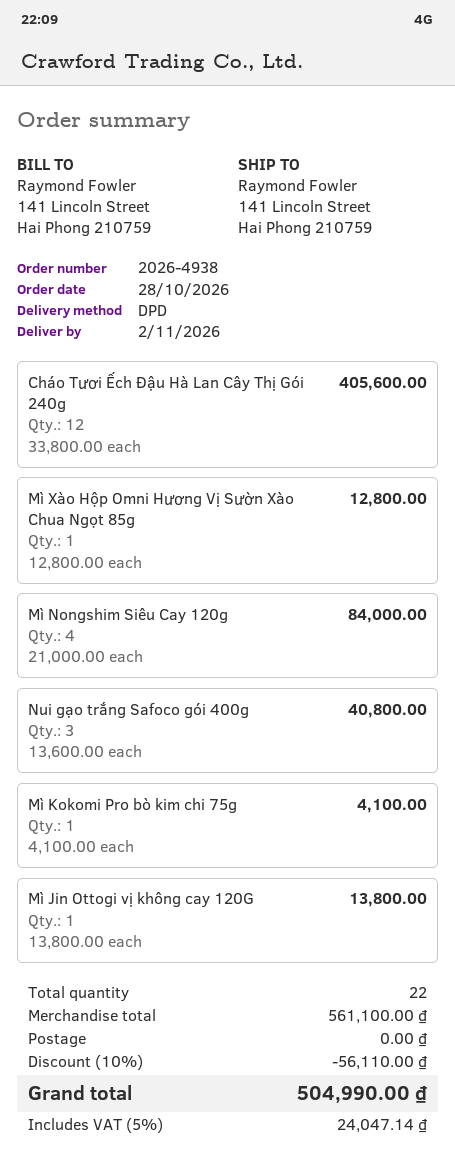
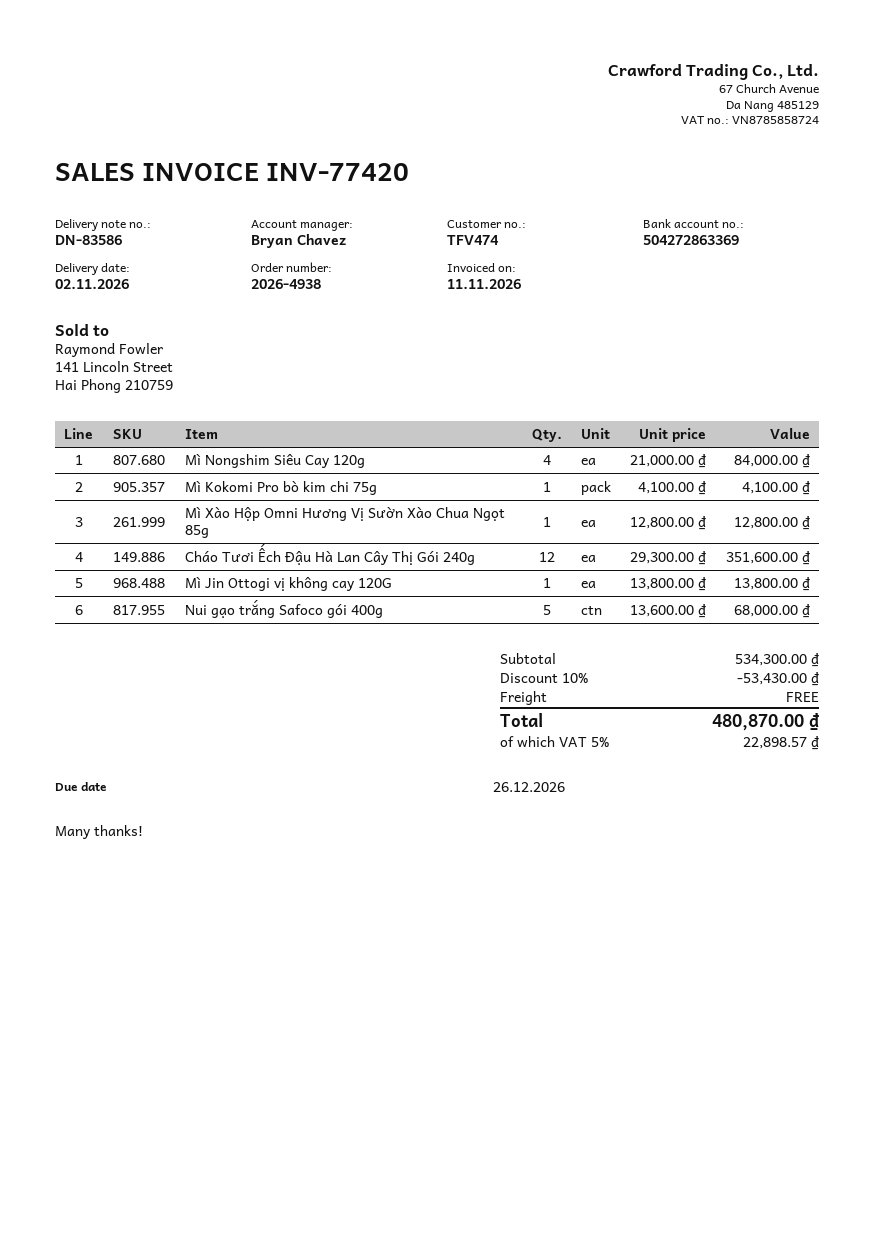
Cháo Tươi Ếch Đậu Hà Lan Cây Thị Gói 240g: 12 x 33800.00 = 405600.00 -> 12 x 29300.00 = 351600.00
Nui gạo trắng Safoco gói 400g: 3 x 13600.00 = 40800.00 -> 5 x 13600.00 = 68000.00
subtotal: 561100.00 -> 534300.00
discount: 10% = 56110.00 -> 10% = 53430.00
tax: 5% = 24047.14 -> 5% = 22898.57
total: 504990.00 -> 480870.00

